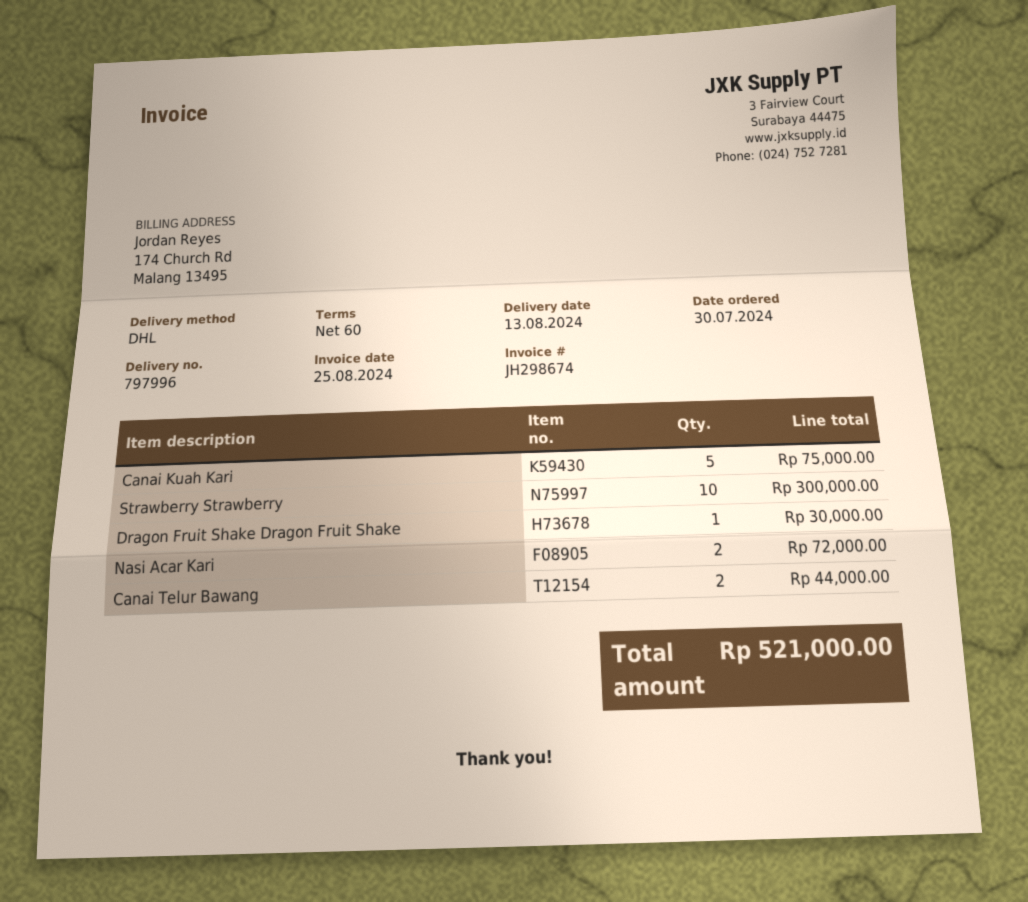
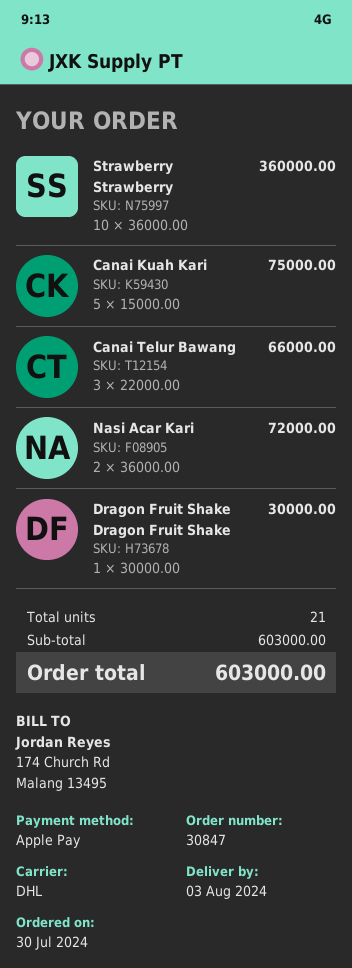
delivery date: 2024-08-13 -> 2024-08-03
Strawberry Strawberry: 10 for 300000.00 -> 10 for 360000.00
Canai Telur Bawang: 2 for 44000.00 -> 3 for 66000.00
total: 521000.00 -> 603000.00

